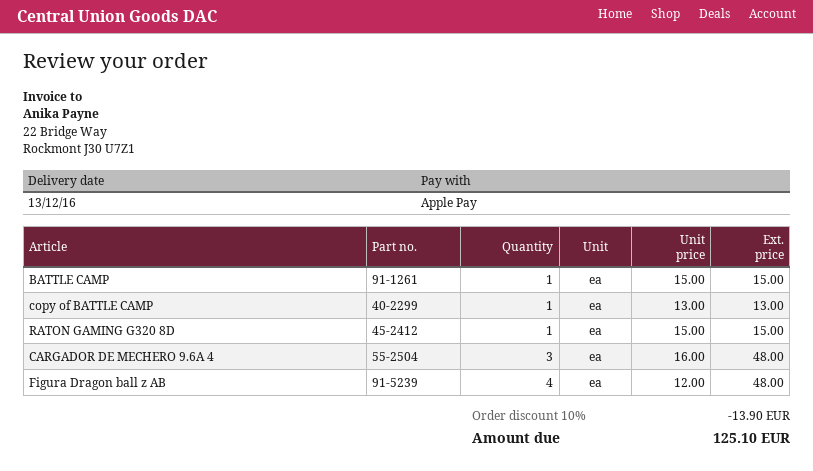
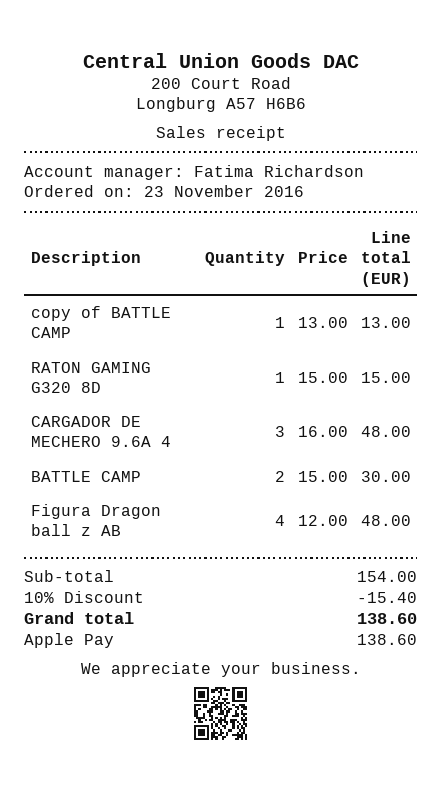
BATTLE CAMP: 1 x 15.00 = 15.00 -> 2 x 15.00 = 30.00
discount: 10% = 13.90 -> 10% = 15.40
total: 125.10 -> 138.60

